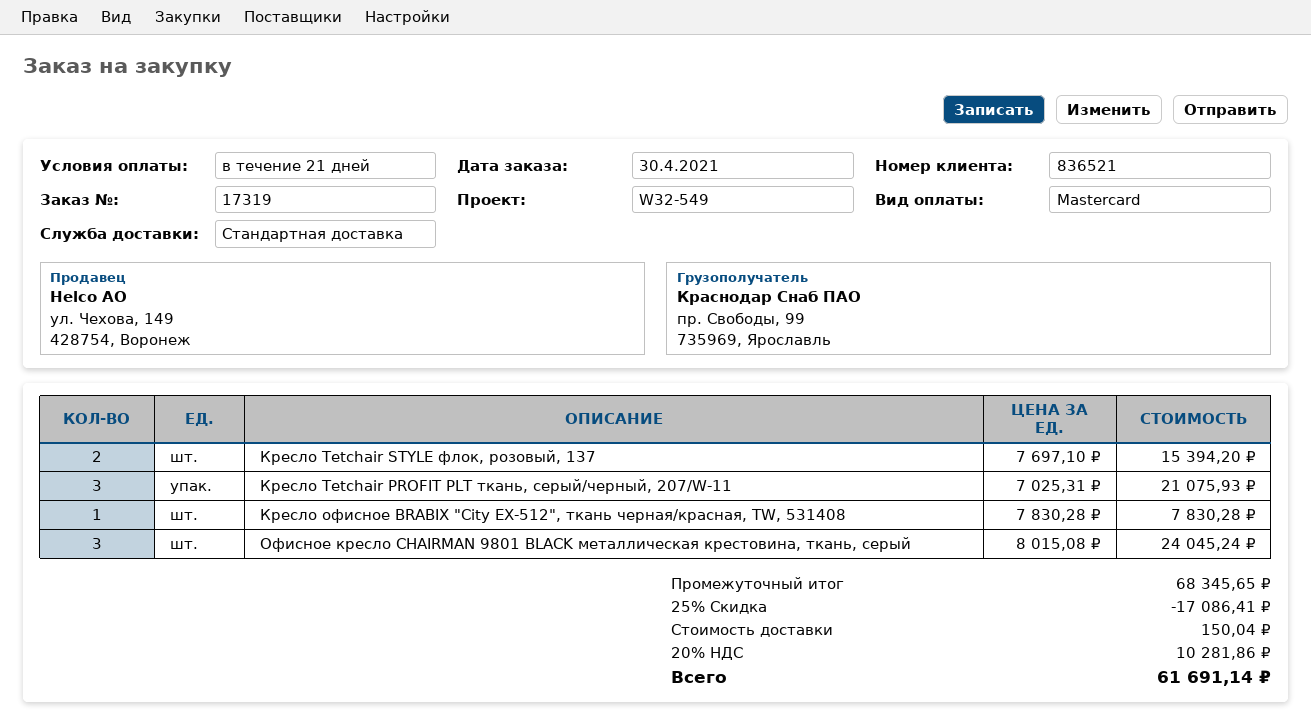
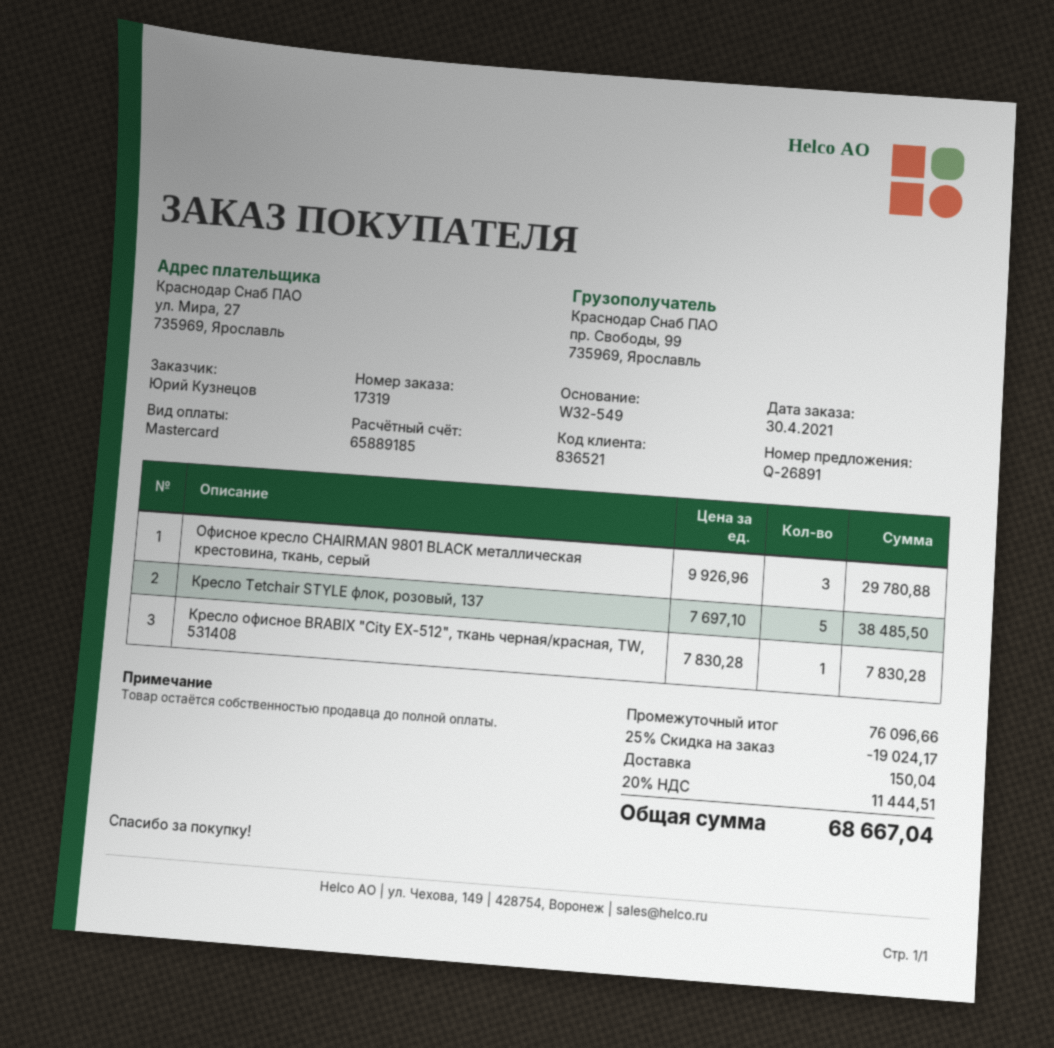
Кресло Tetchair STYLE флок, розовый, 137: 2 x 7697.10 = 15394.20 -> 5 x 7697.10 = 38485.50
Кресло Tetchair PROFIT PLT ткань, серый/черный, 207/W-11: 3 x 7025.31 = 21075.93 -> none
Офисное кресло CHAIRMAN 9801 BLACK металлическая крестовина, ткань, серый: 3 x 8015.08 = 24045.24 -> 3 x 9926.96 = 29780.88
subtotal: 68345.65 -> 76096.66
discount: 25% = 17086.41 -> 25% = 19024.17
tax: 20% = 10281.86 -> 20% = 11444.51
total: 61691.14 -> 68667.04

